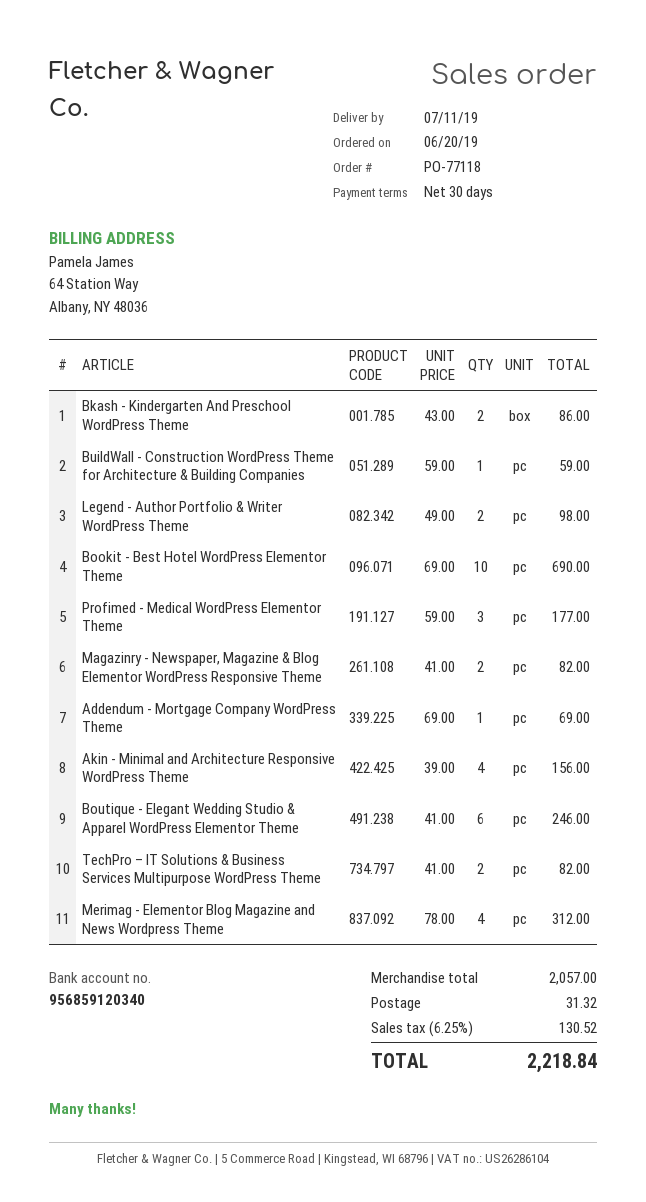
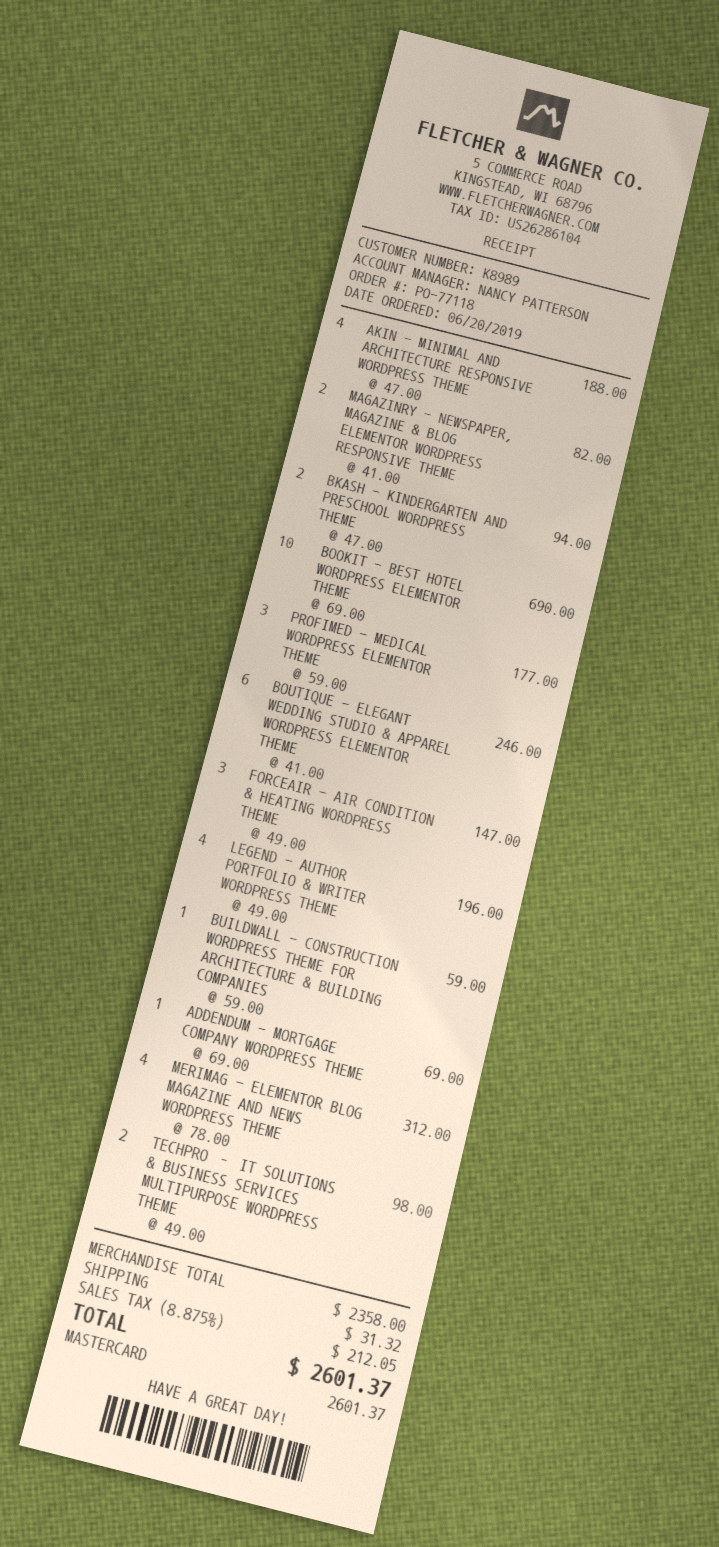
Bkash - Kindergarten And Preschool WordPress Theme: 2 x 43.00 = 86.00 -> 2 x 47.00 = 94.00
Legend - Author Portfolio & Writer WordPress Theme: 2 x 49.00 = 98.00 -> 4 x 49.00 = 196.00
Akin - Minimal and Architecture Responsive WordPress Theme: 4 x 39.00 = 156.00 -> 4 x 47.00 = 188.00
TechPro – IT Solutions & Business Services Multipurpose WordPress Theme: 2 x 41.00 = 82.00 -> 2 x 49.00 = 98.00
FORCEAIR - AIR CONDITION & HEATING WORDPRESS THEME: none -> 3 x 49.00 = 147.00
subtotal: 2057.00 -> 2358.00
tax: 6.25% = 130.52 -> 8.875% = 212.05
total: 2218.84 -> 2601.37

